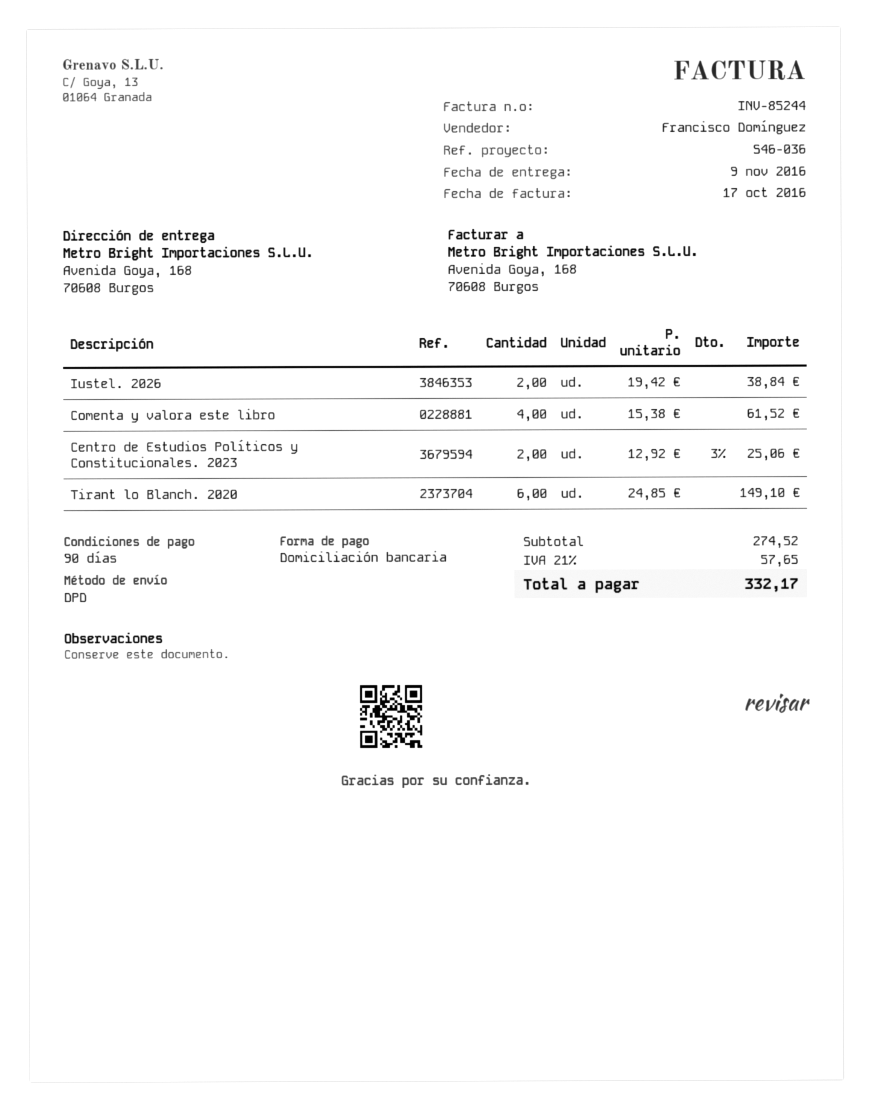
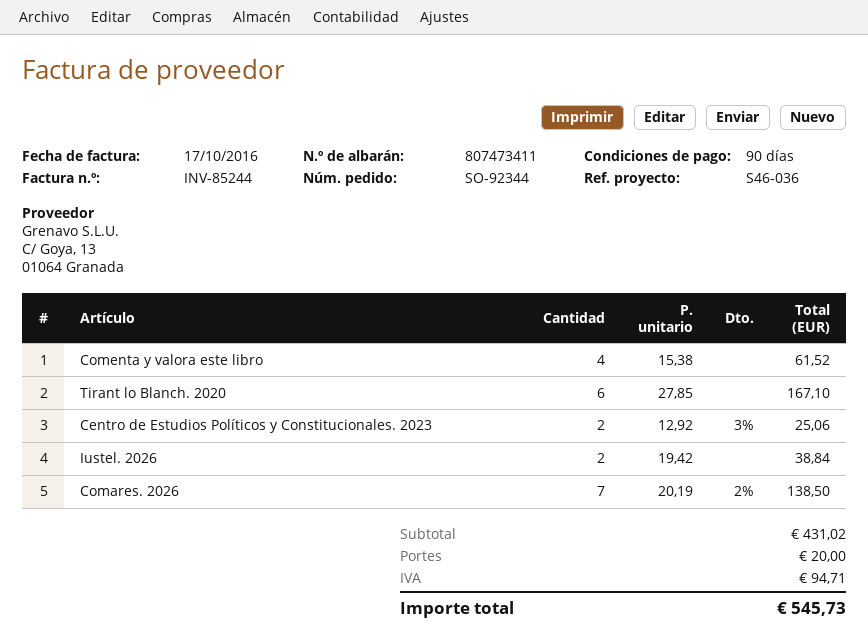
Tirant lo Blanch. 2020: 6 x 24.85 = 149.10 -> 6 x 27.85 = 167.10
Comares. 2026: none -> 7 x 20.19 - 2% = 138.50
subtotal: 274.52 -> 431.02
shipping: none -> 20.00
tax: 57.65 -> 94.71
total: 332.17 -> 545.73

